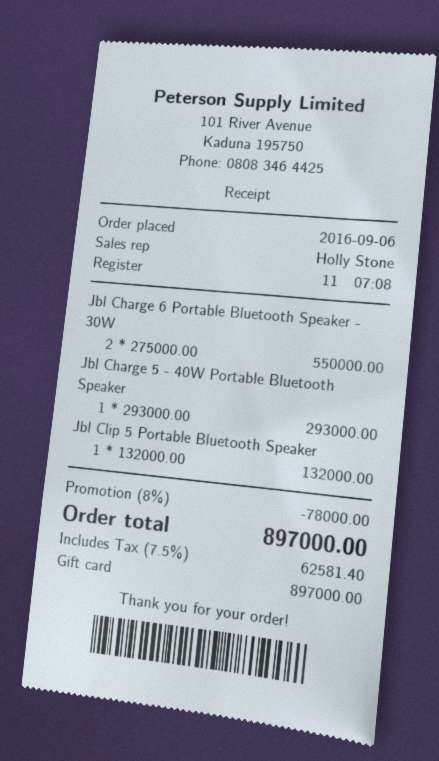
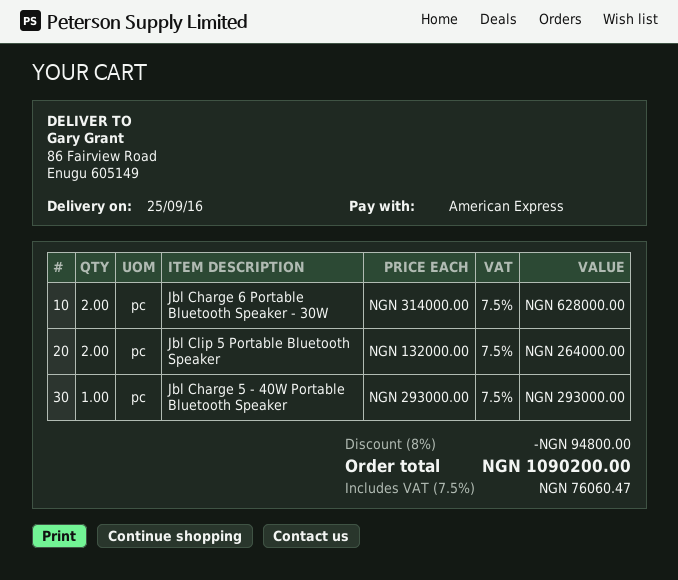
payment method: gift card -> American Express
Jbl Charge 6 Portable Bluetooth Speaker - 30W: 2 x 275000.00 = 550000.00 -> 2 x 314000.00 = 628000.00
Jbl Clip 5 Portable Bluetooth Speaker: 1 x 132000.00 = 132000.00 -> 2 x 132000.00 = 264000.00
discount: 8% = 78000.00 -> 8% = 94800.00
tax: 7.5% = 62581.40 -> 7.5% = 76060.47
total: 897000.00 -> 1090200.00

